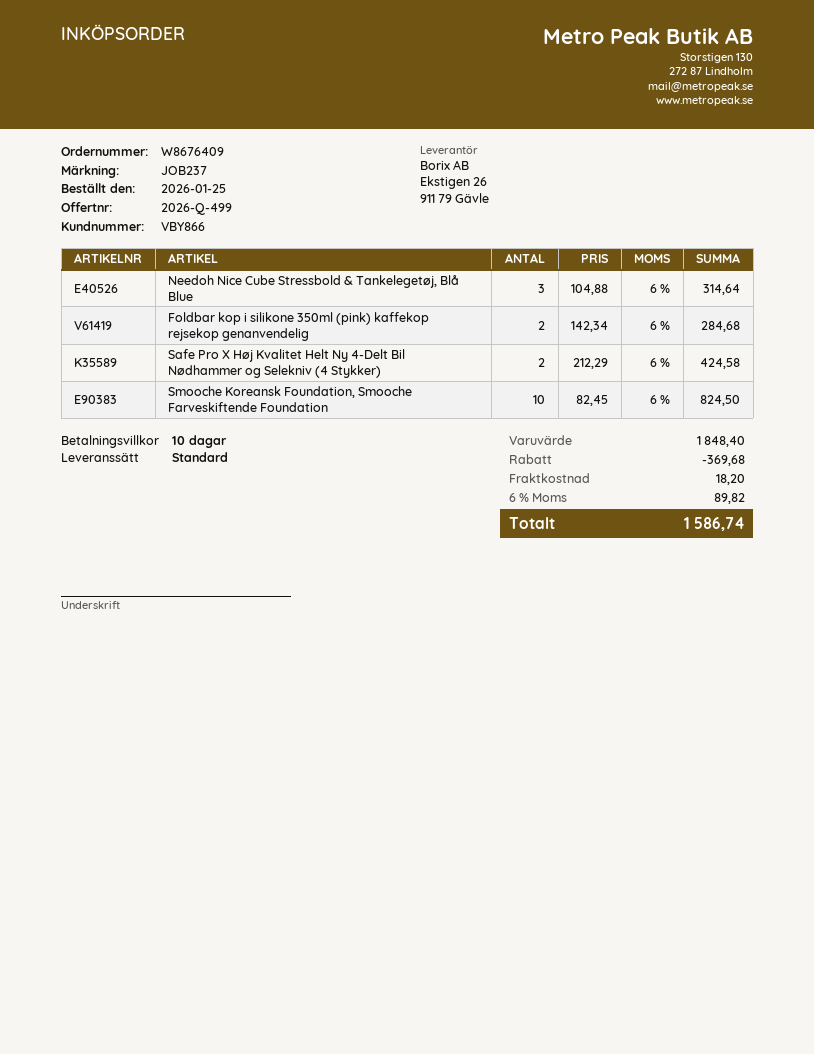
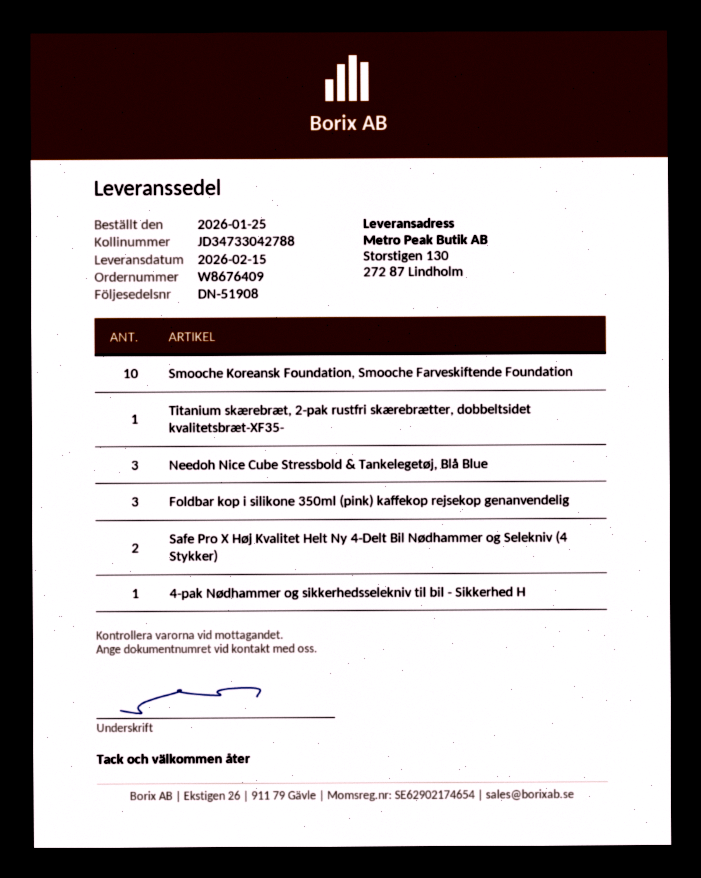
Foldbar kop i silikone 350ml (pink) kaffekop rejsekop genanvendelig: 2 -> 3
Titanium skærebræt, 2-pak rustfri skærebrætter, dobbeltsidet kvalitetsbræt-XF35-: none -> 1
4-pak Nødhammer og sikkerhedsselekniv til bil - Sikkerhed H: none -> 1

